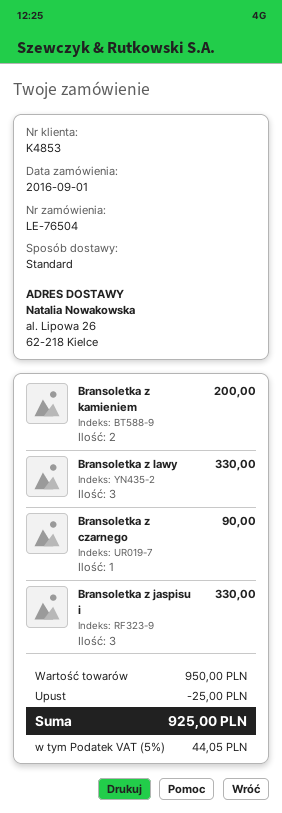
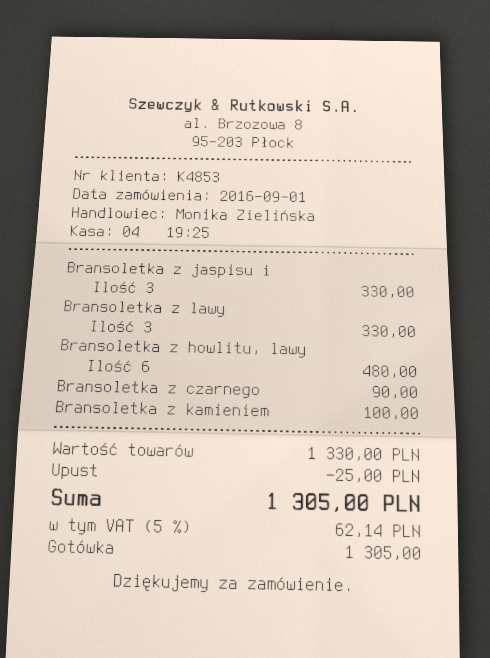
Bransoletka z kamieniem: 2 for 200.00 -> 1 for 100.00
Bransoletka z howlitu, lawy: none -> 6 for 480.00
subtotal: 950.00 -> 1330.00
tax: 5% = 44.05 -> 5% = 62.14
total: 925.00 -> 1305.00

